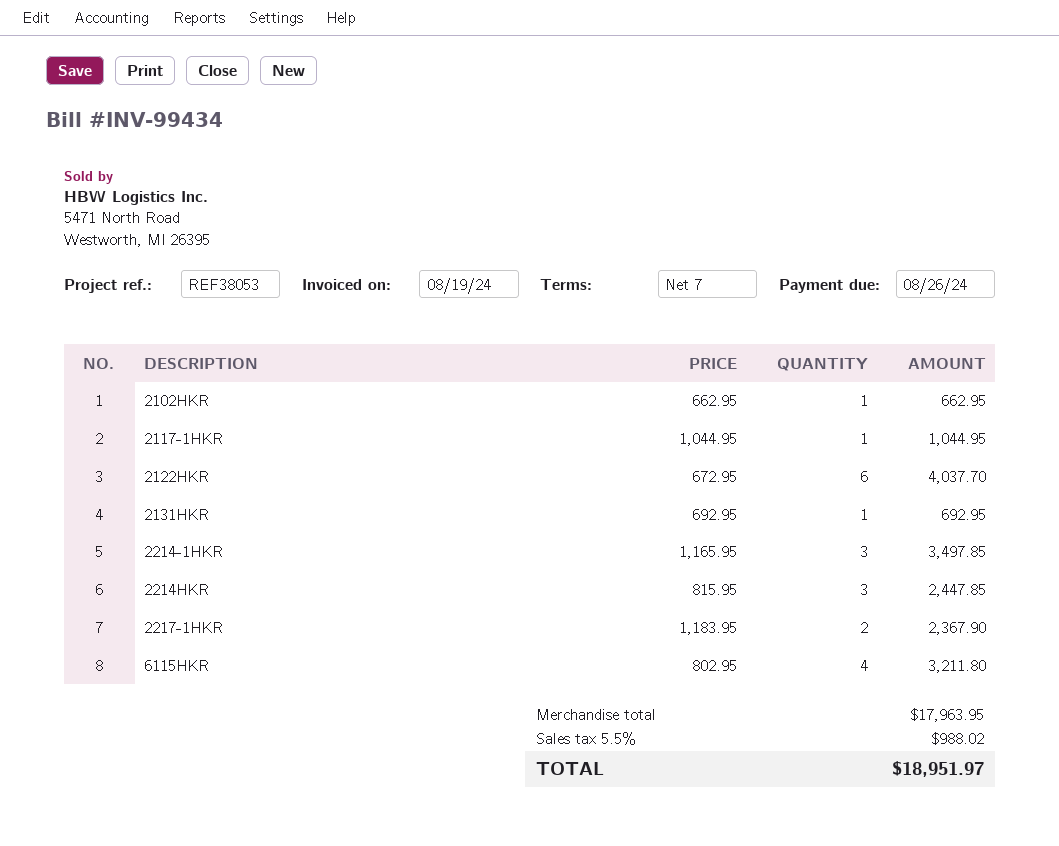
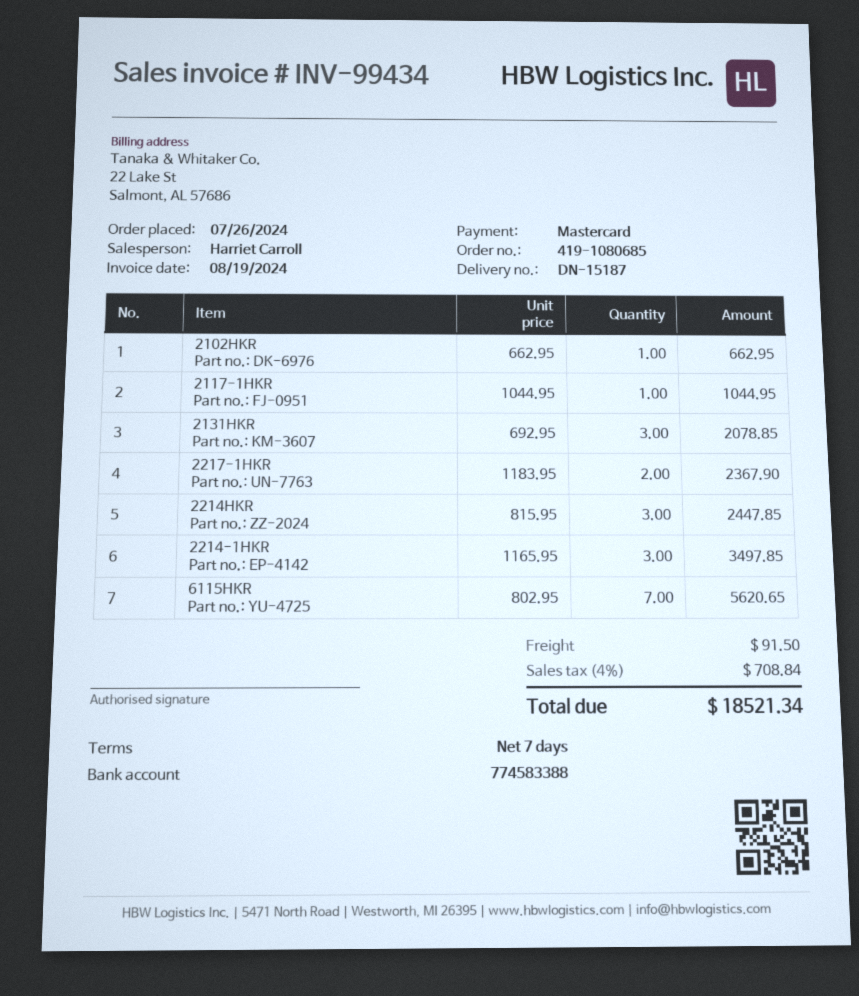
2122HKR: 6 x 672.95 = 4037.70 -> none
2131HKR: 1 x 692.95 = 692.95 -> 3 x 692.95 = 2078.85
6115HKR: 4 x 802.95 = 3211.80 -> 7 x 802.95 = 5620.65
shipping: none -> 91.50
tax: 5.5% = 988.02 -> 4% = 708.84
total: 18951.97 -> 18521.34

